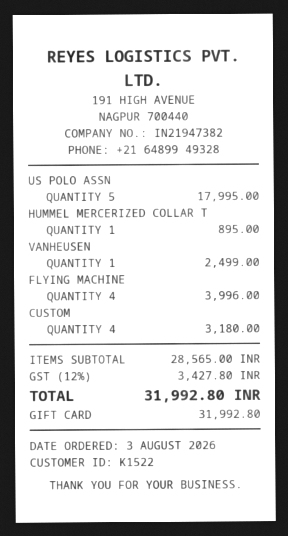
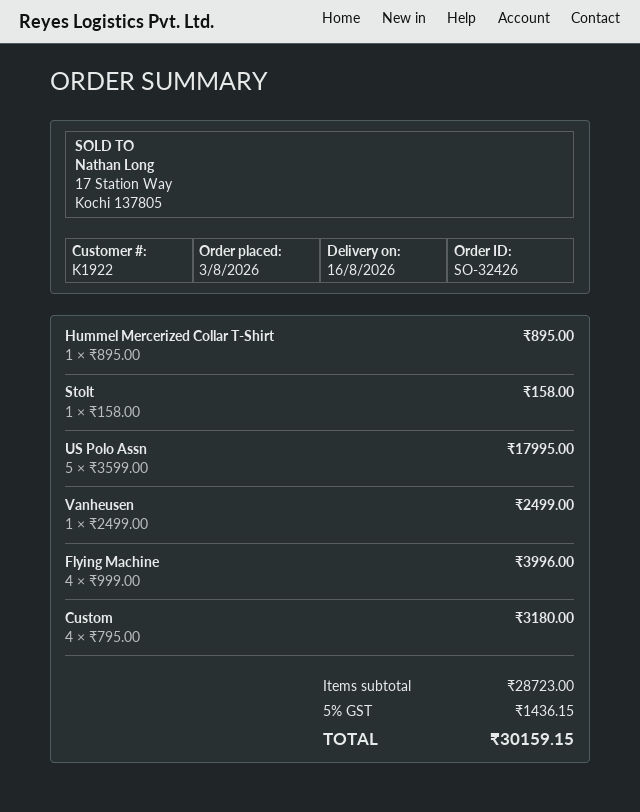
customer number: K1522 -> K1922
Stolt: none -> 1 for 158.00
subtotal: 28565.00 -> 28723.00
tax: 12% = 3427.80 -> 5% = 1436.15
total: 31992.80 -> 30159.15

